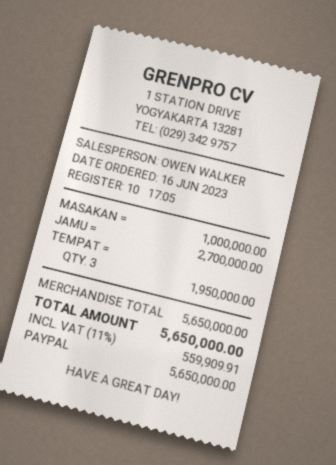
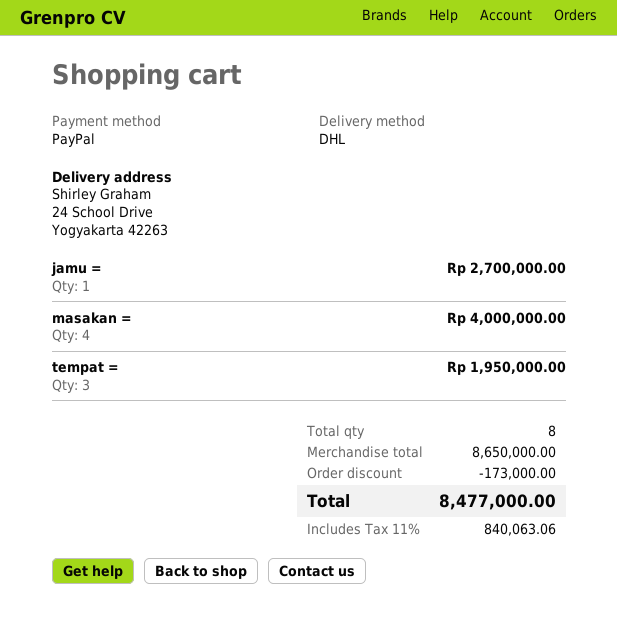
MASAKAN =: 1 for 1000000.00 -> 4 for 4000000.00
subtotal: 5650000.00 -> 8650000.00
discount: none -> 173000.00
tax: 11% = 559909.91 -> 11% = 840063.06
total: 5650000.00 -> 8477000.00

